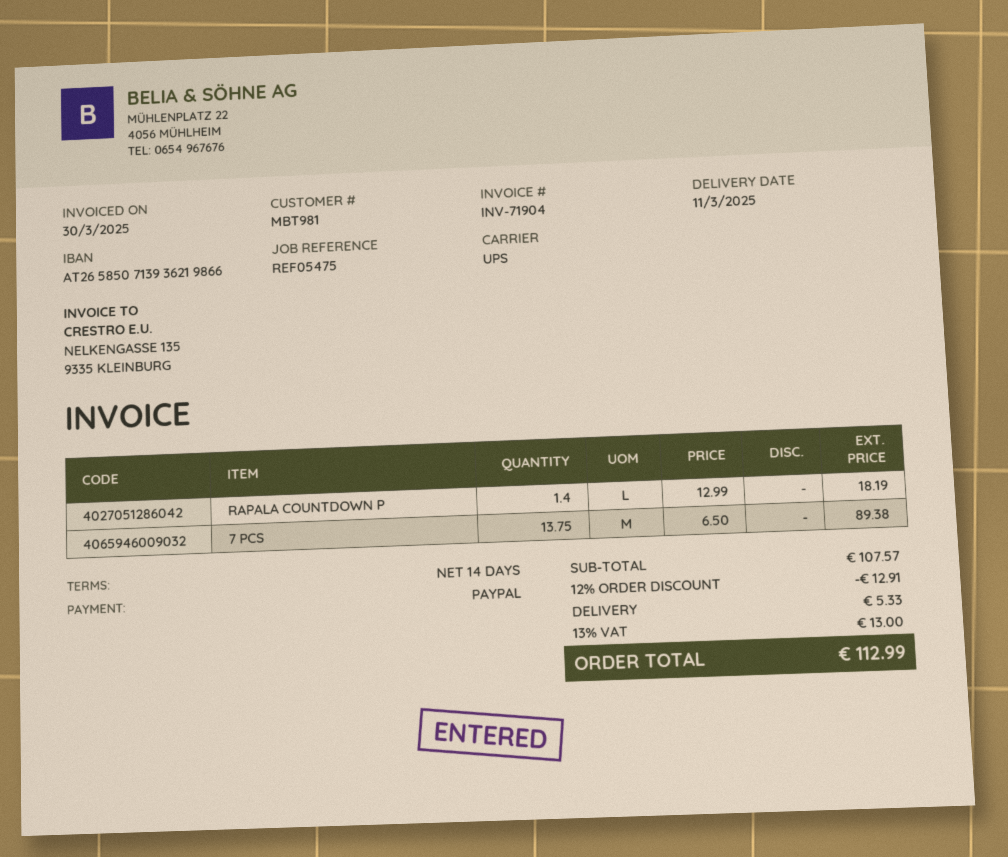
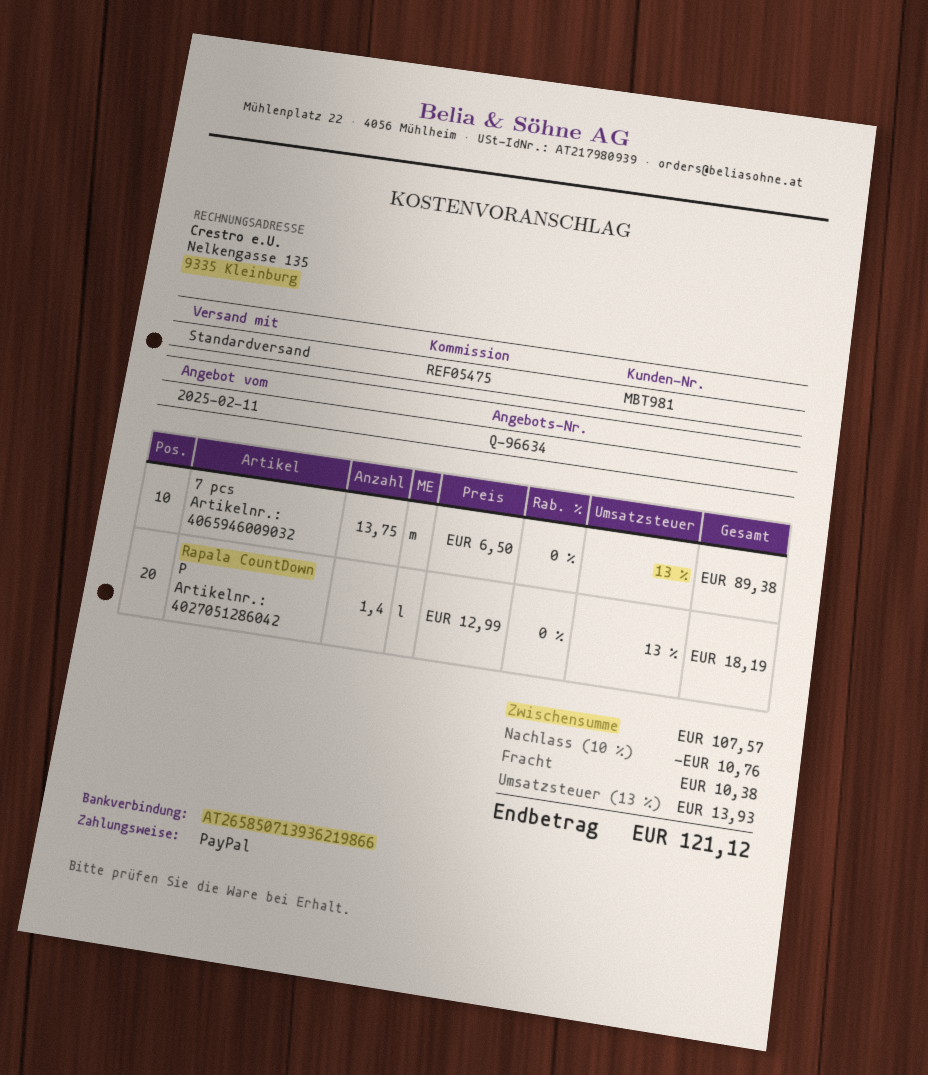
shipping method: UPS -> standard
discount: 12% = 12.91 -> 10% = 10.76
shipping: 5.33 -> 10.38
tax: 13% = 13.00 -> 13% = 13.93
total: 112.99 -> 121.12

